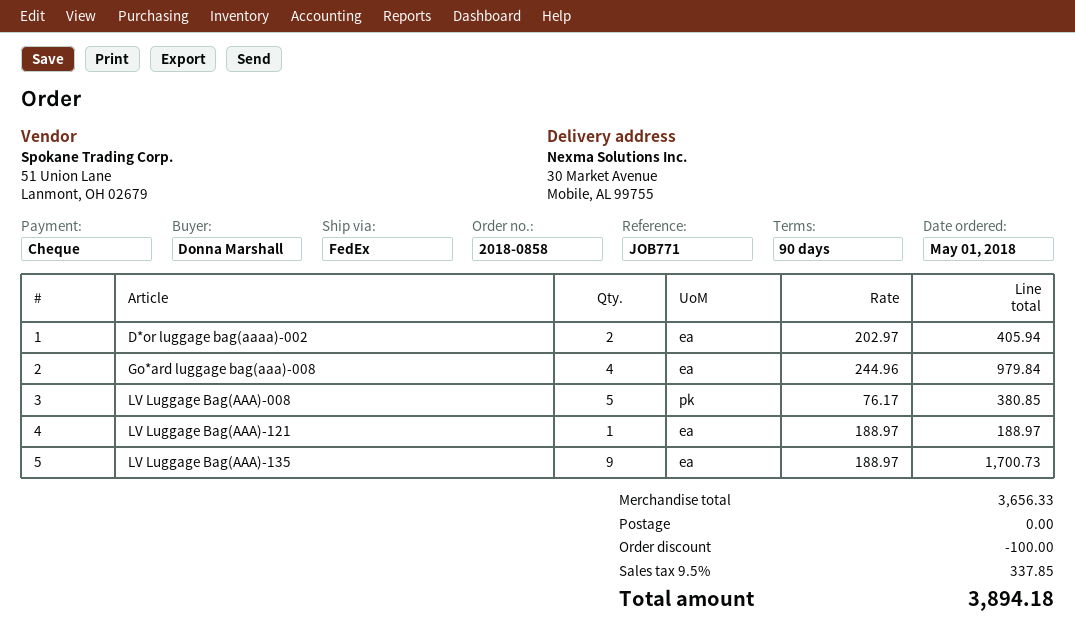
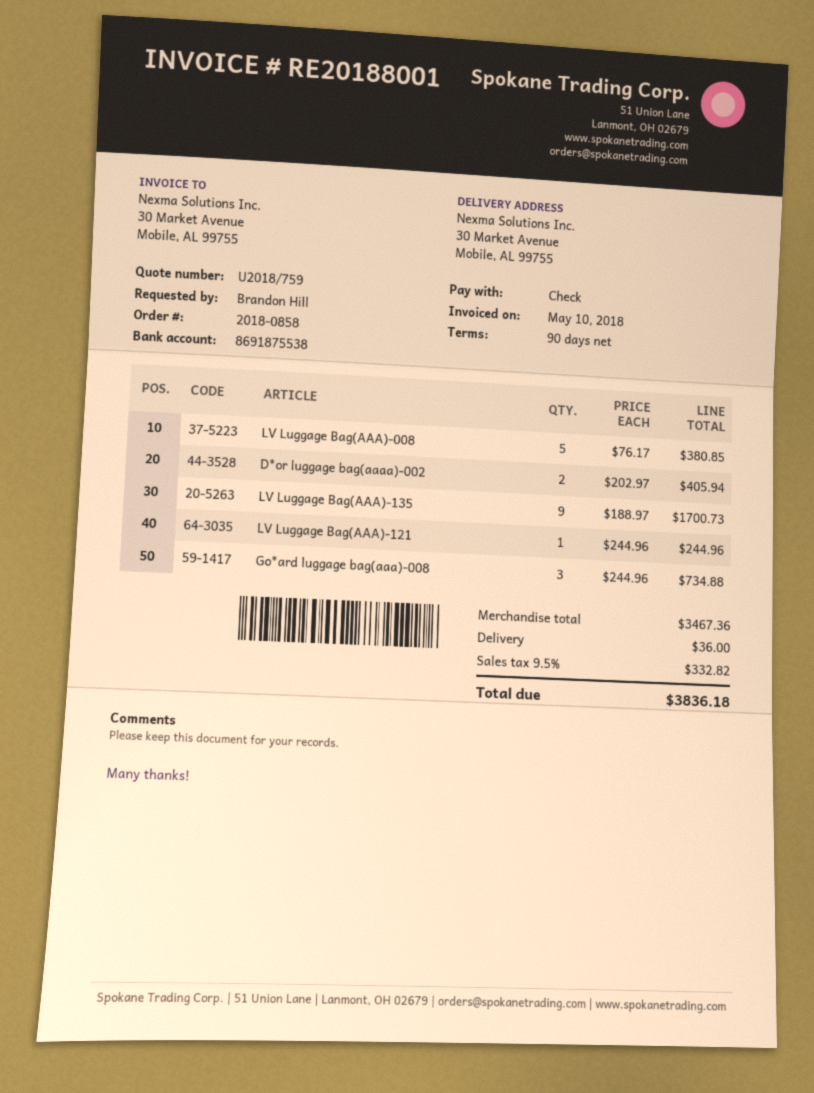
ordered by: Donna Marshall -> Brandon Hill
Go*ard luggage bag(aaa)-008: 4 x 244.96 = 979.84 -> 3 x 244.96 = 734.88
LV Luggage Bag(AAA)-121: 1 x 188.97 = 188.97 -> 1 x 244.96 = 244.96
subtotal: 3656.33 -> 3467.36
discount: 100.00 -> none
shipping: 0.00 -> 36.00
tax: 9.5% = 337.85 -> 9.5% = 332.82
total: 3894.18 -> 3836.18

